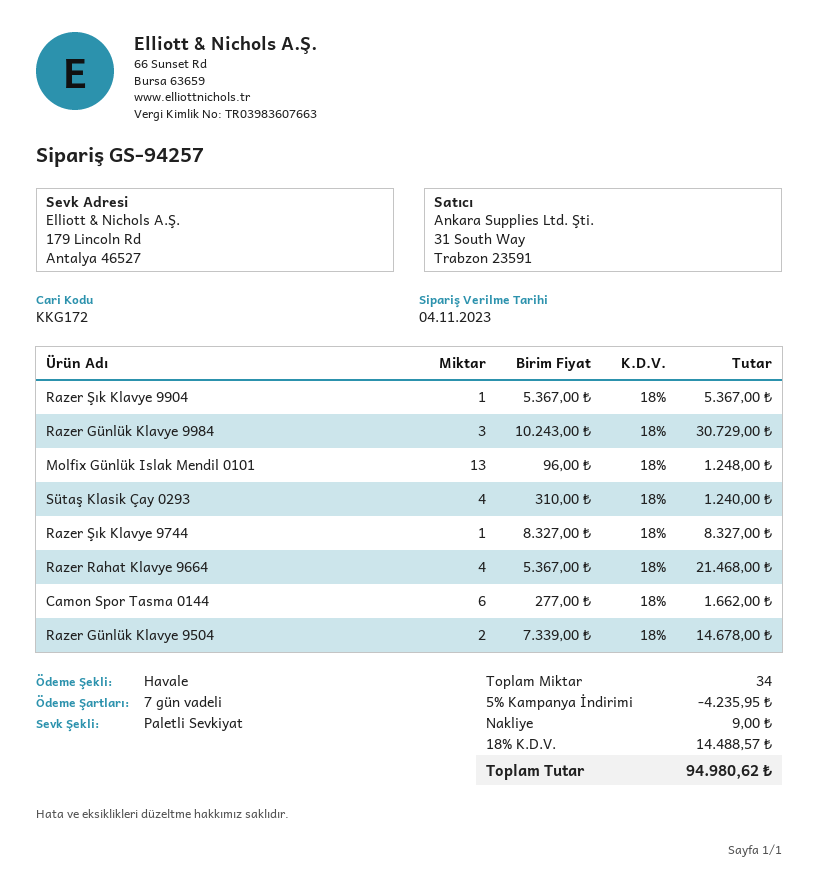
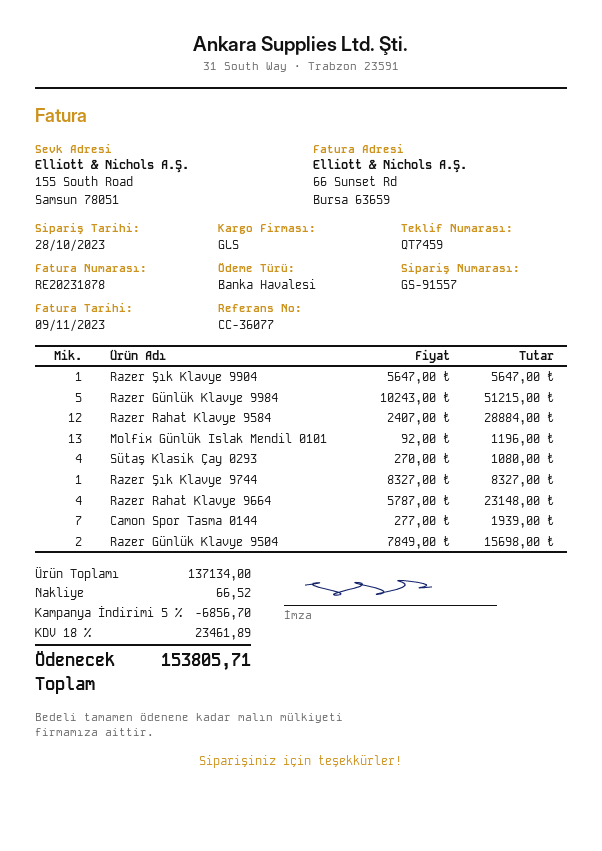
order number: GS-94257 -> GS-91557
order date: 2023-11-04 -> 2023-10-28
shipping method: pallet freight -> GLS
ship to: 179 Lincoln Rd, Antalya 46527 -> 155 South Road, Samsun 78051
Razer Şık Klavye 9904: 1 x 5367.00 = 5367.00 -> 1 x 5647.00 = 5647.00
Razer Günlük Klavye 9984: 3 x 10243.00 = 30729.00 -> 5 x 10243.00 = 51215.00
Molfix Günlük Islak Mendil 0101: 13 x 96.00 = 1248.00 -> 13 x 92.00 = 1196.00
Sütaş Klasik Çay 0293: 4 x 310.00 = 1240.00 -> 4 x 270.00 = 1080.00
Razer Rahat Klavye 9664: 4 x 5367.00 = 21468.00 -> 4 x 5787.00 = 23148.00
Camon Spor Tasma 0144: 6 x 277.00 = 1662.00 -> 7 x 277.00 = 1939.00
Razer Günlük Klavye 9504: 2 x 7339.00 = 14678.00 -> 2 x 7849.00 = 15698.00
Razer Rahat Klavye 9584: none -> 12 x 2407.00 = 28884.00
discount: 5% = 4235.95 -> 5% = 6856.70
shipping: 9.00 -> 66.52
tax: 18% = 14488.57 -> 18% = 23461.89
total: 94980.62 -> 153805.71

